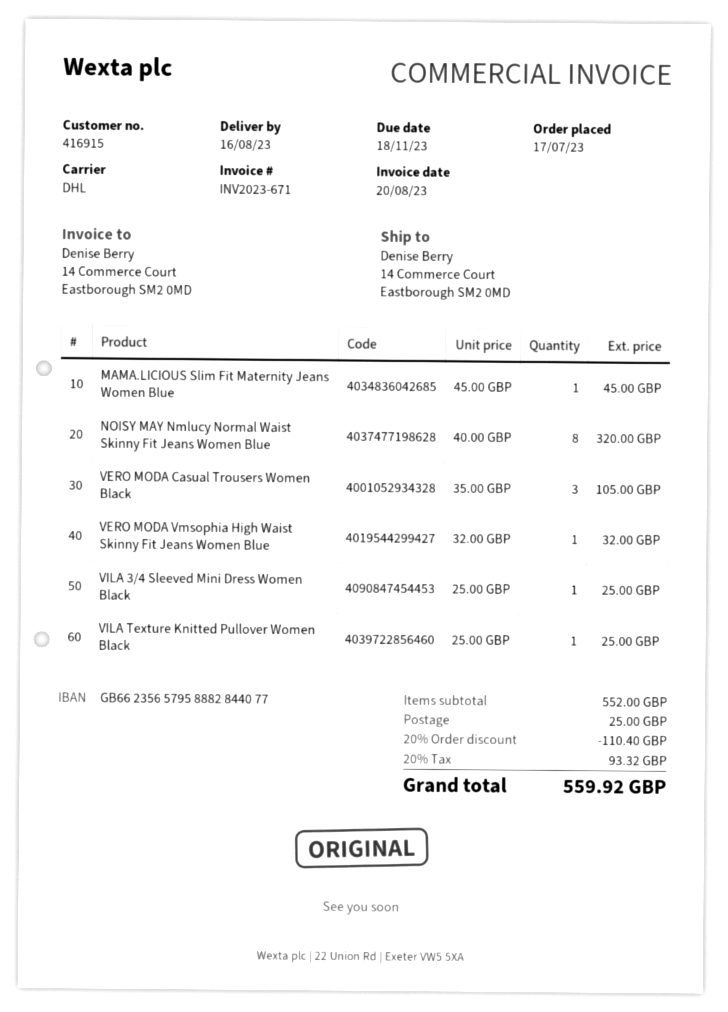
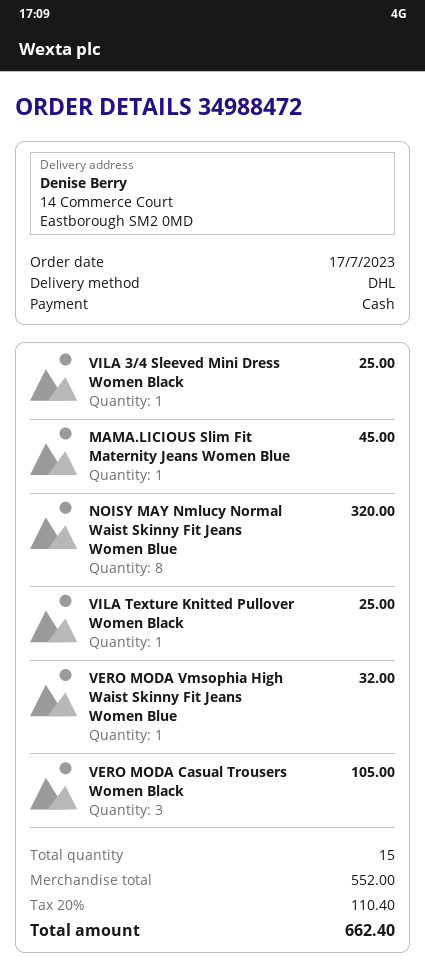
discount: 20% = 110.40 -> none
shipping: 25.00 -> none
tax: 20% = 93.32 -> 20% = 110.40
total: 559.92 -> 662.40

